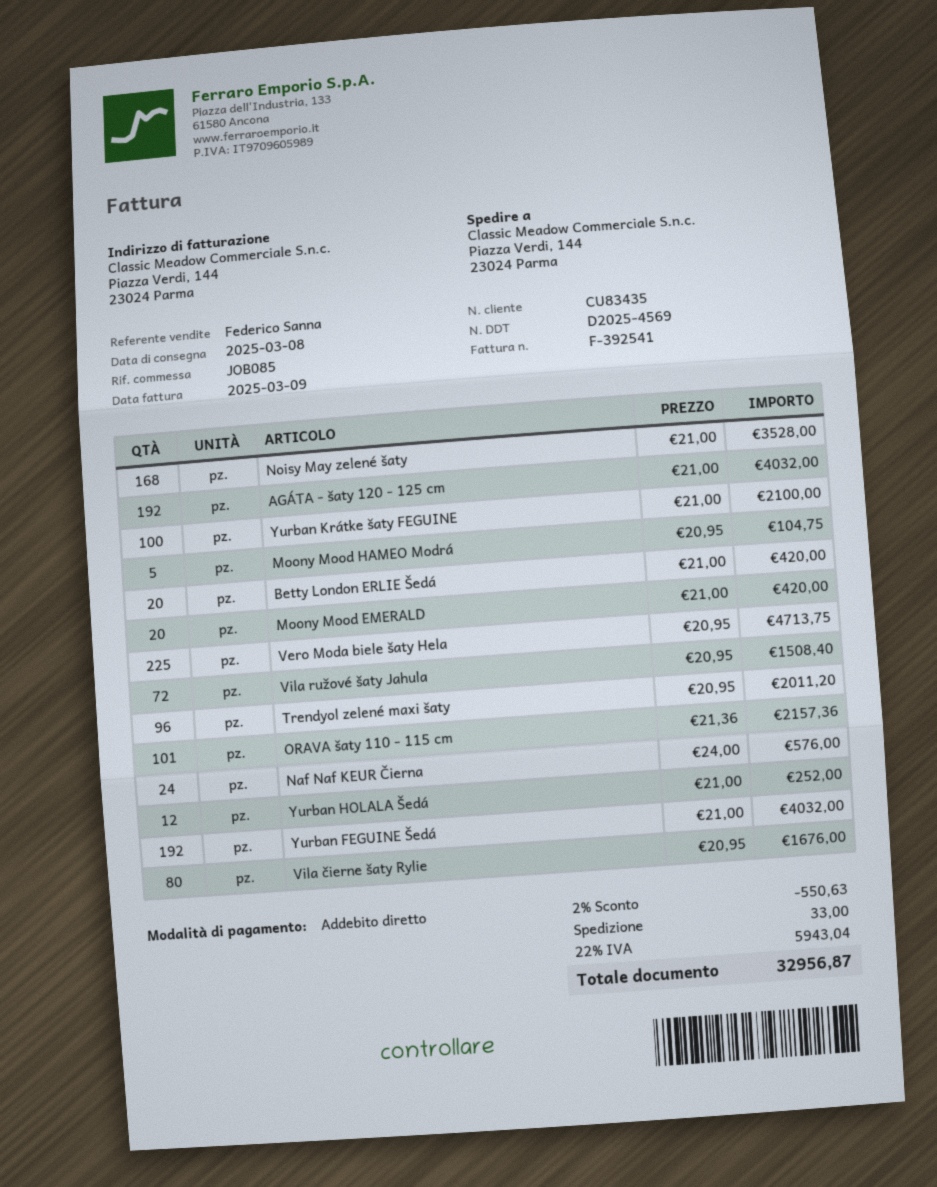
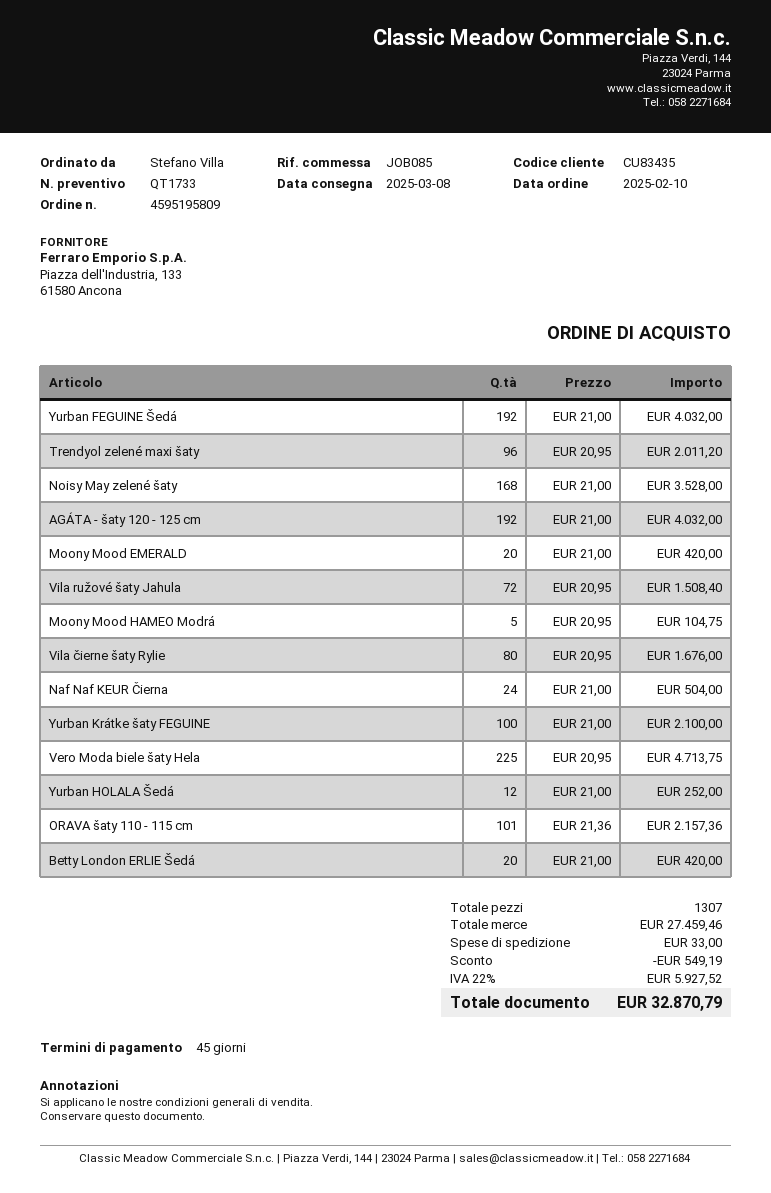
Naf Naf KEUR Čierna: 24 x 24.00 = 576.00 -> 24 x 21.00 = 504.00
discount: 550.63 -> 549.19
tax: 22% = 5943.04 -> 22% = 5927.52
total: 32956.87 -> 32870.79

